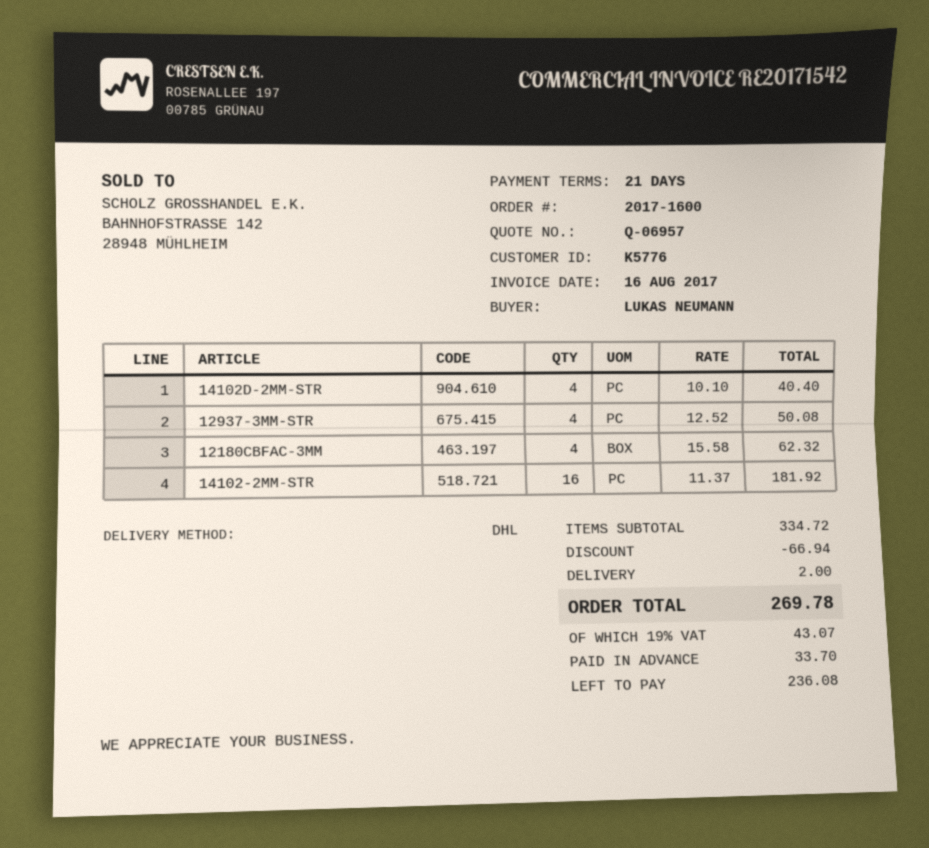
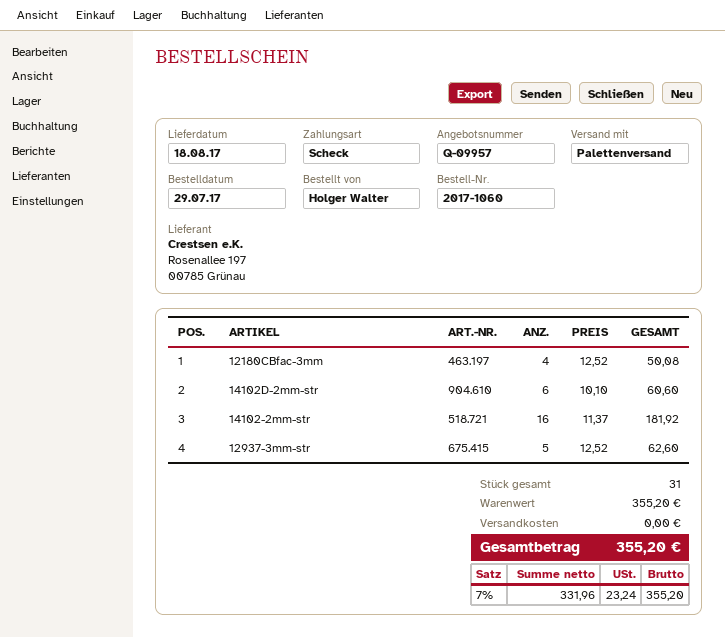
quote number: Q-06957 -> Q-09957
order number: 2017-1600 -> 2017-1060
ordered by: LUKAS NEUMANN -> Holger Walter
shipping method: DHL -> pallet freight
14102D-2MM-STR: 4 x 10.10 = 40.40 -> 6 x 10.10 = 60.60
12937-3MM-STR: 4 x 12.52 = 50.08 -> 5 x 12.52 = 62.60
12180CBFAC-3MM: 4 x 15.58 = 62.32 -> 4 x 12.52 = 50.08
subtotal: 334.72 -> 355.20
discount: 66.94 -> none
shipping: 2.00 -> 0.00
tax: 19% = 43.07 -> 7% = 23.24
total: 269.78 -> 355.20

